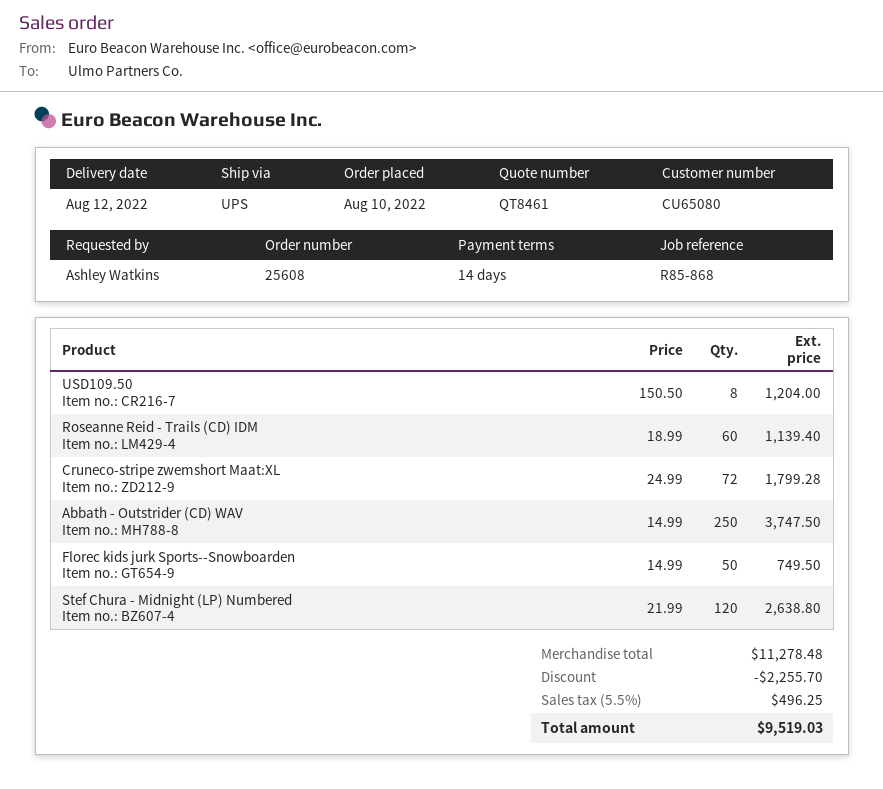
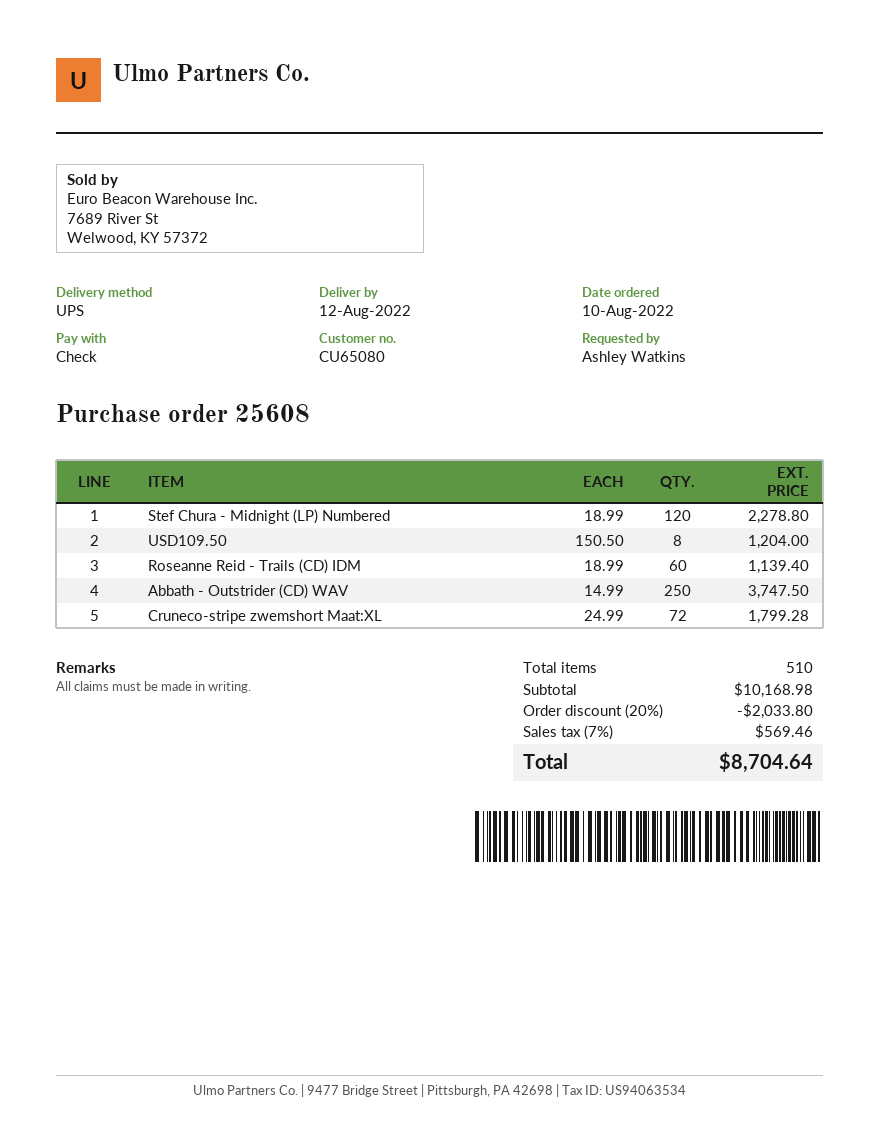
Florec kids jurk Sports--Snowboarden: 50 x 14.99 = 749.50 -> none
Stef Chura - Midnight (LP) Numbered: 120 x 21.99 = 2638.80 -> 120 x 18.99 = 2278.80
subtotal: 11278.48 -> 10168.98
discount: 2255.70 -> 2033.80
tax: 5.5% = 496.25 -> 7% = 569.46
total: 9519.03 -> 8704.64

